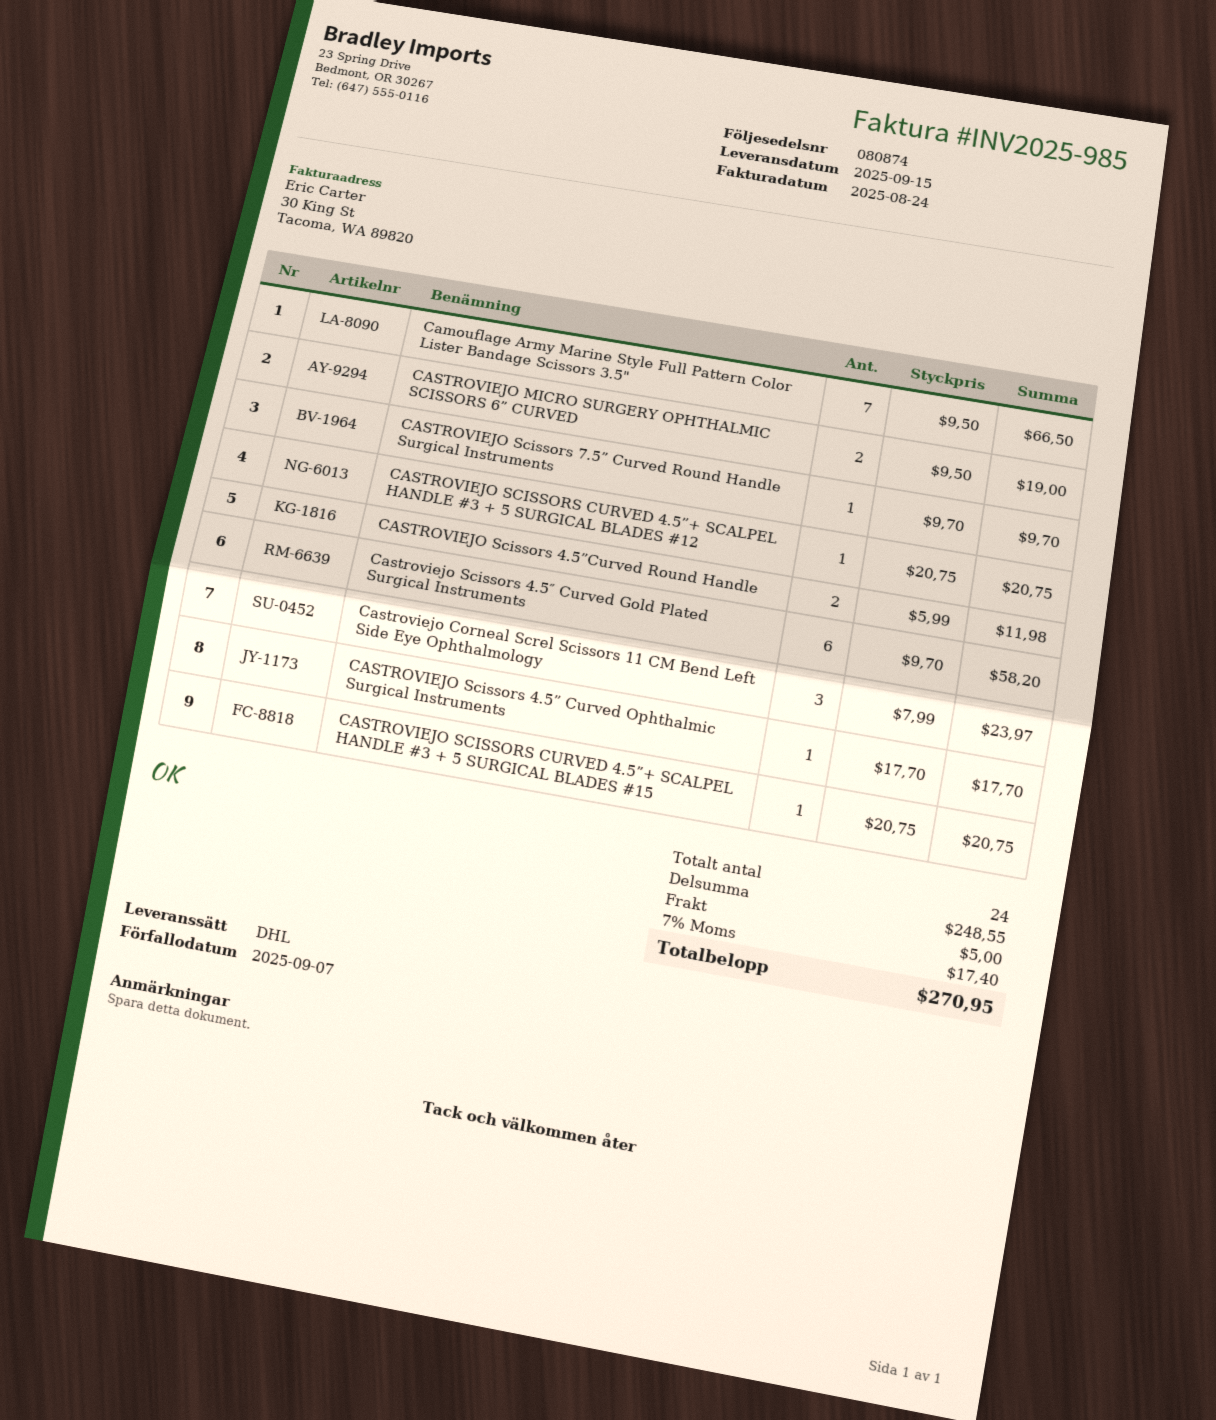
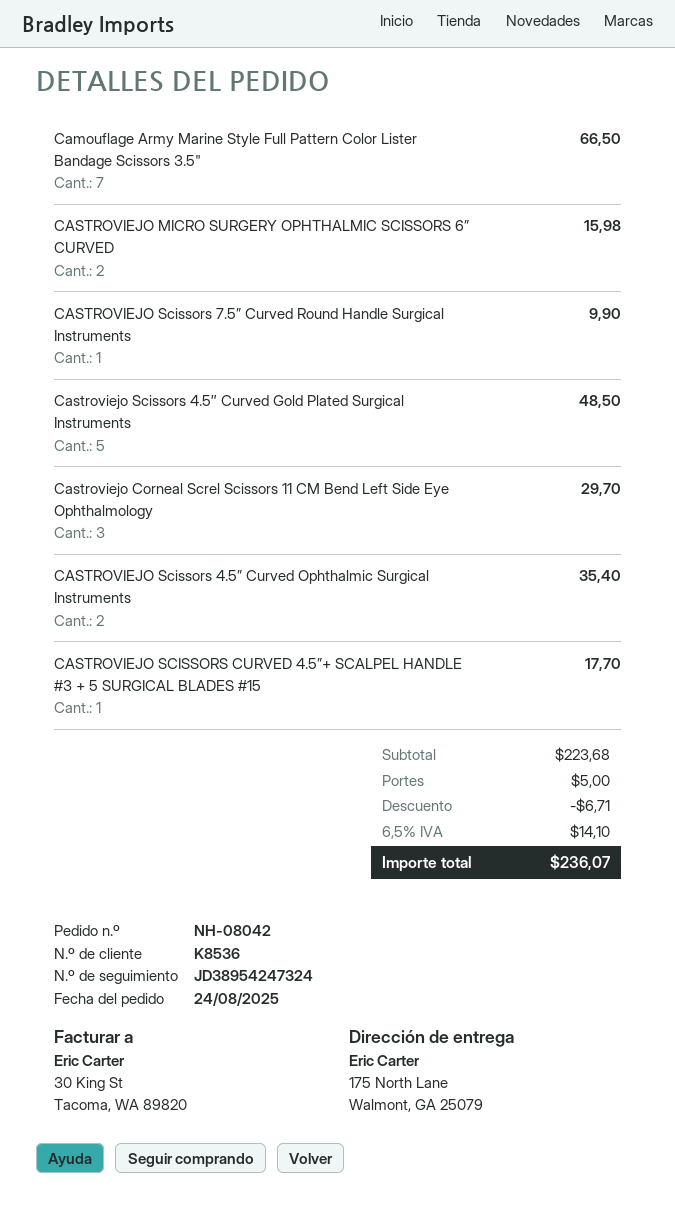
CASTROVIEJO MICRO SURGERY OPHTHALMIC SCISSORS 6” CURVED: 2 for 19.00 -> 2 for 15.98
CASTROVIEJO Scissors 7.5” Curved Round Handle Surgical Instruments: 1 for 9.70 -> 1 for 9.90
CASTROVIEJO SCISSORS CURVED 4.5”+ SCALPEL HANDLE #3 + 5 SURGICAL BLADES #12: 1 for 20.75 -> none
CASTROVIEJO Scissors 4.5”Curved Round Handle: 2 for 11.98 -> none
Castroviejo Scissors 4.5″ Curved Gold Plated Surgical Instruments: 6 for 58.20 -> 5 for 48.50
Castroviejo Corneal Screl Scissors 11 CM Bend Left Side Eye Ophthalmology: 3 for 23.97 -> 3 for 29.70
CASTROVIEJO Scissors 4.5” Curved Ophthalmic Surgical Instruments: 1 for 17.70 -> 2 for 35.40
CASTROVIEJO SCISSORS CURVED 4.5”+ SCALPEL HANDLE #3 + 5 SURGICAL BLADES #15: 1 for 20.75 -> 1 for 17.70
subtotal: 248.55 -> 223.68
discount: none -> 6.71
tax: 7% = 17.40 -> 6.5% = 14.10
total: 270.95 -> 236.07

